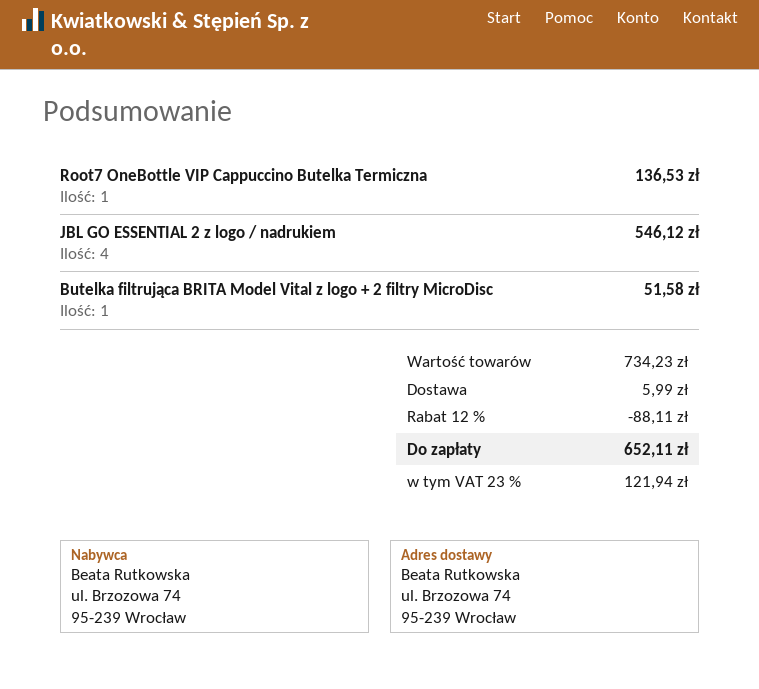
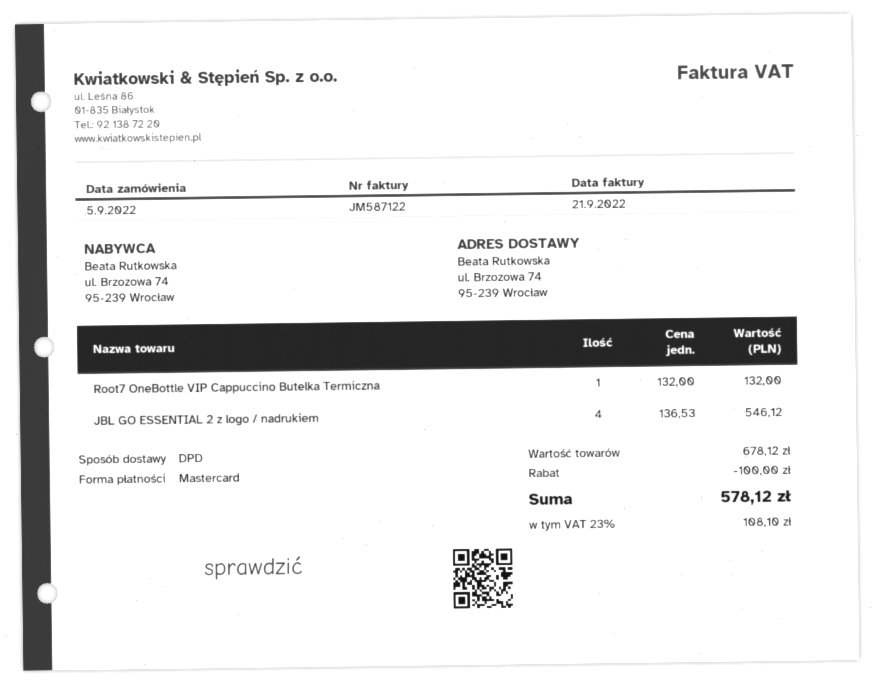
Root7 OneBottle VIP Cappuccino Butelka Termiczna: 1 for 136.53 -> 1 for 132.00
Butelka filtrująca BRITA Model Vital z logo + 2 filtry MicroDisc: 1 for 51.58 -> none
subtotal: 734.23 -> 678.12
discount: 88.11 -> 100.00
shipping: 5.99 -> none
tax: 23% = 121.94 -> 23% = 108.10
total: 652.11 -> 578.12

